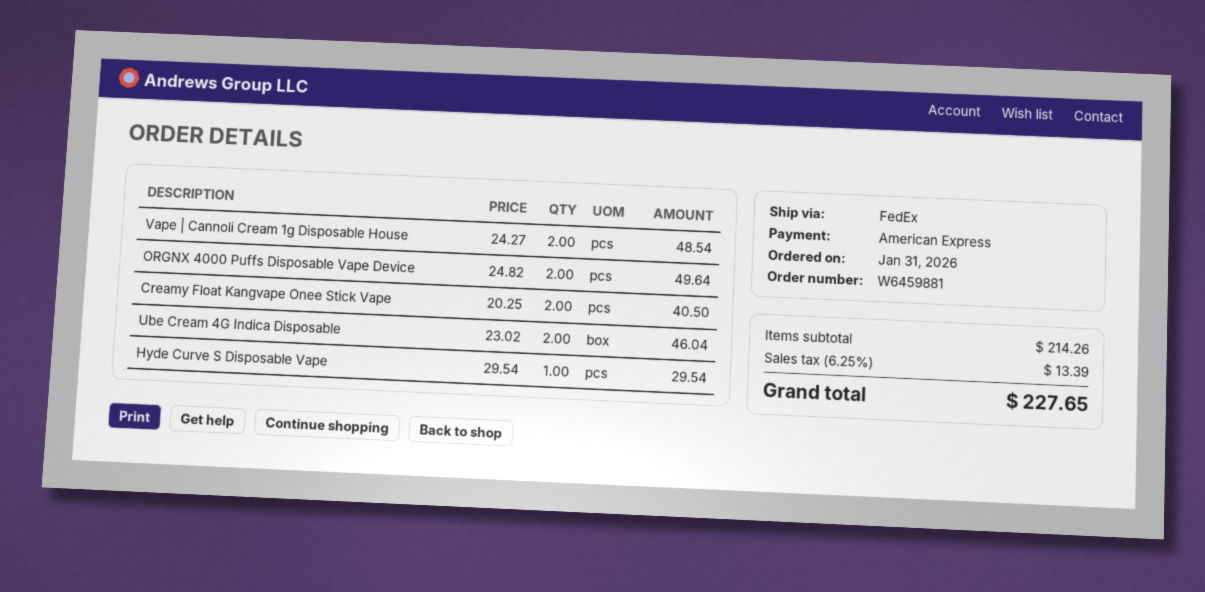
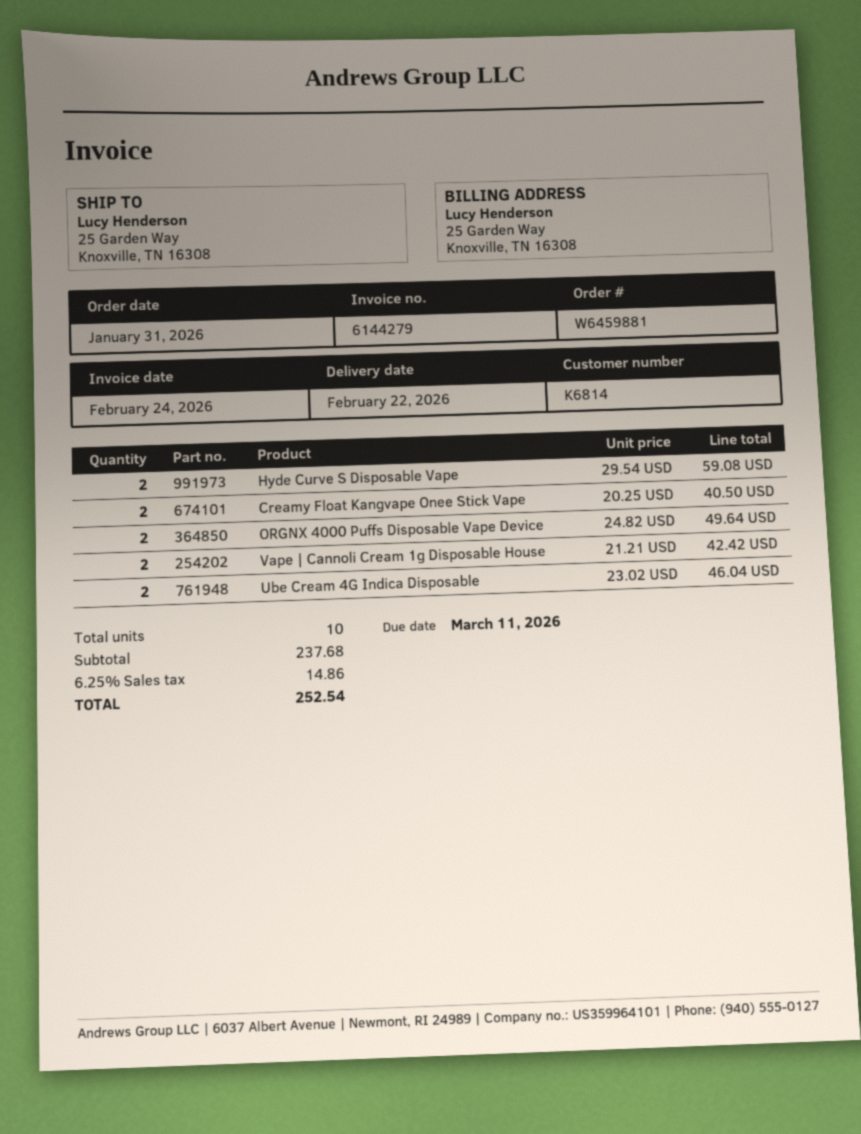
Vape | Cannoli Cream 1g Disposable House: 2 x 24.27 = 48.54 -> 2 x 21.21 = 42.42
Hyde Curve S Disposable Vape: 1 x 29.54 = 29.54 -> 2 x 29.54 = 59.08
subtotal: 214.26 -> 237.68
tax: 6.25% = 13.39 -> 6.25% = 14.86
total: 227.65 -> 252.54

